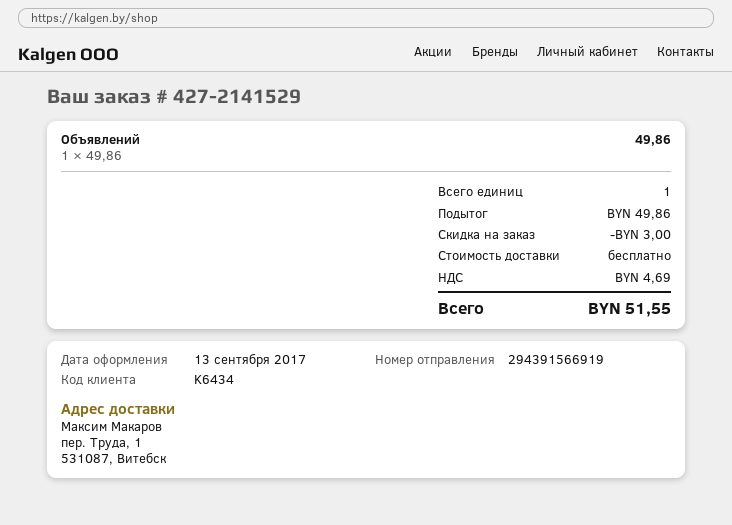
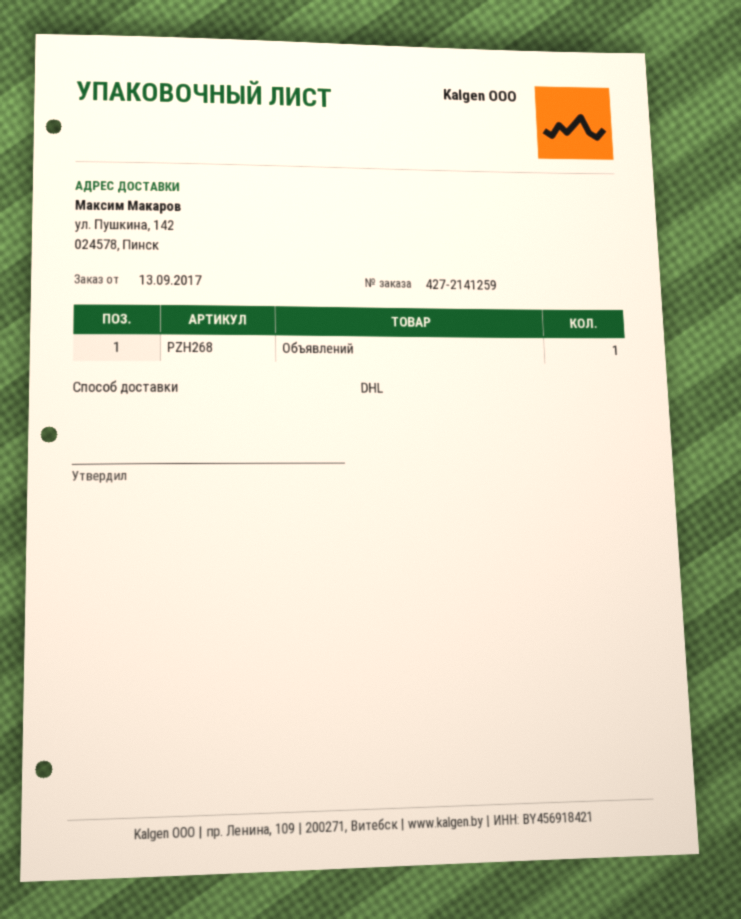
order number: 427-2141529 -> 427-2141259
ship to: пер. Труда, 1, 531087, Витебск -> ул. Пушкина, 142, 024578, Пинск

